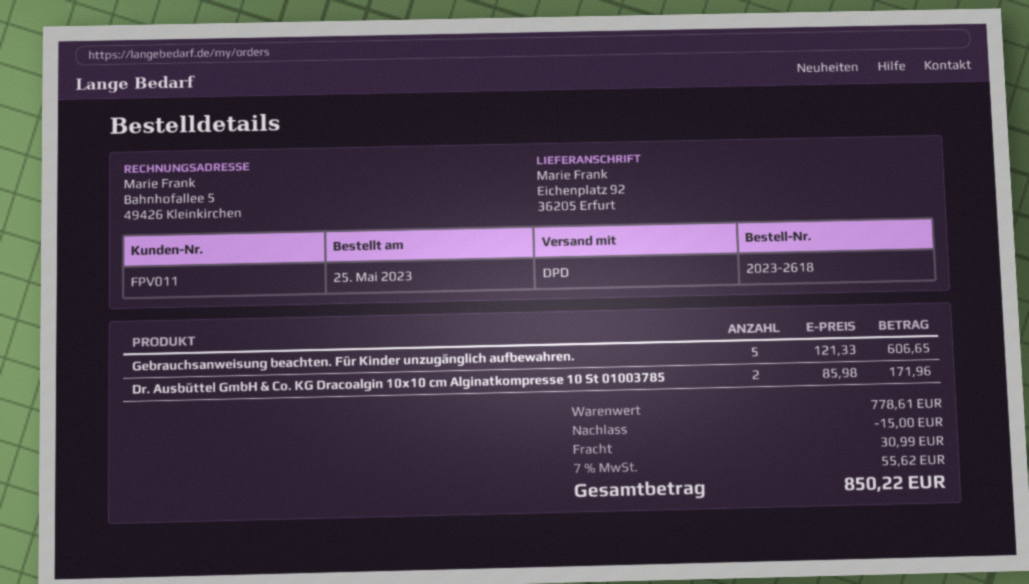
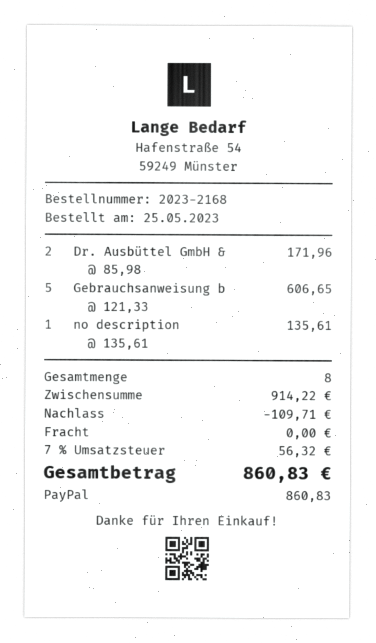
order number: 2023-2618 -> 2023-2168
no description: none -> 1 x 135.61 = 135.61
subtotal: 778.61 -> 914.22
discount: 15.00 -> 109.71
shipping: 30.99 -> 0.00
tax: 7% = 55.62 -> 7% = 56.32
total: 850.22 -> 860.83

